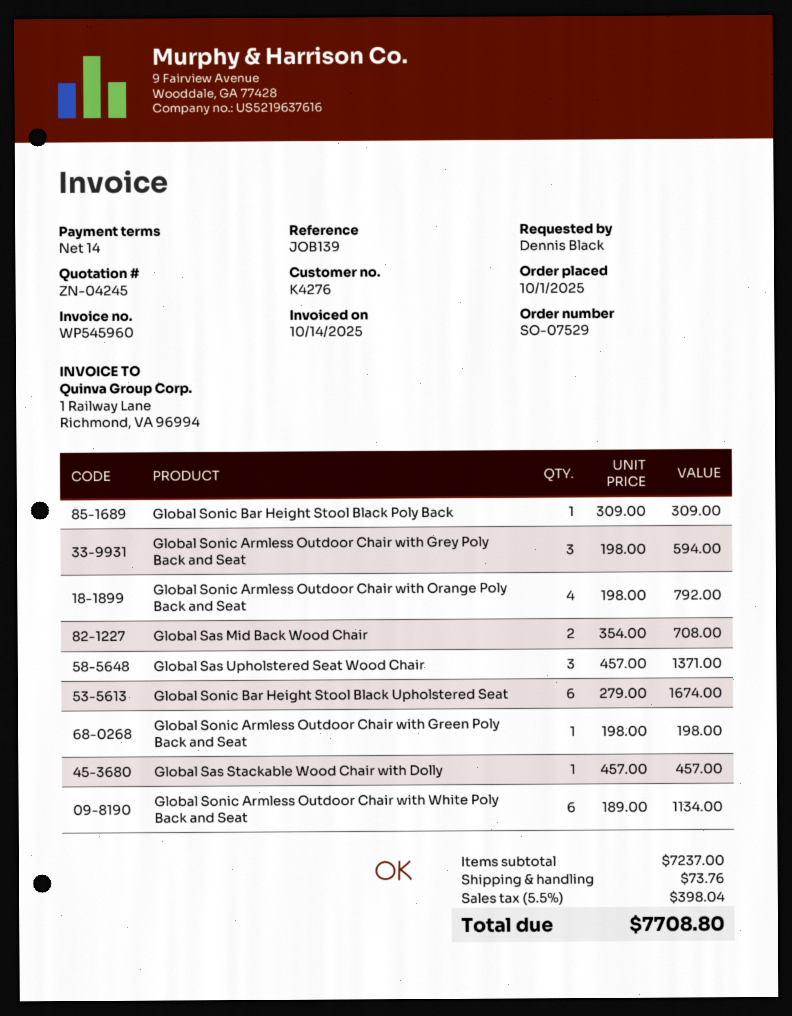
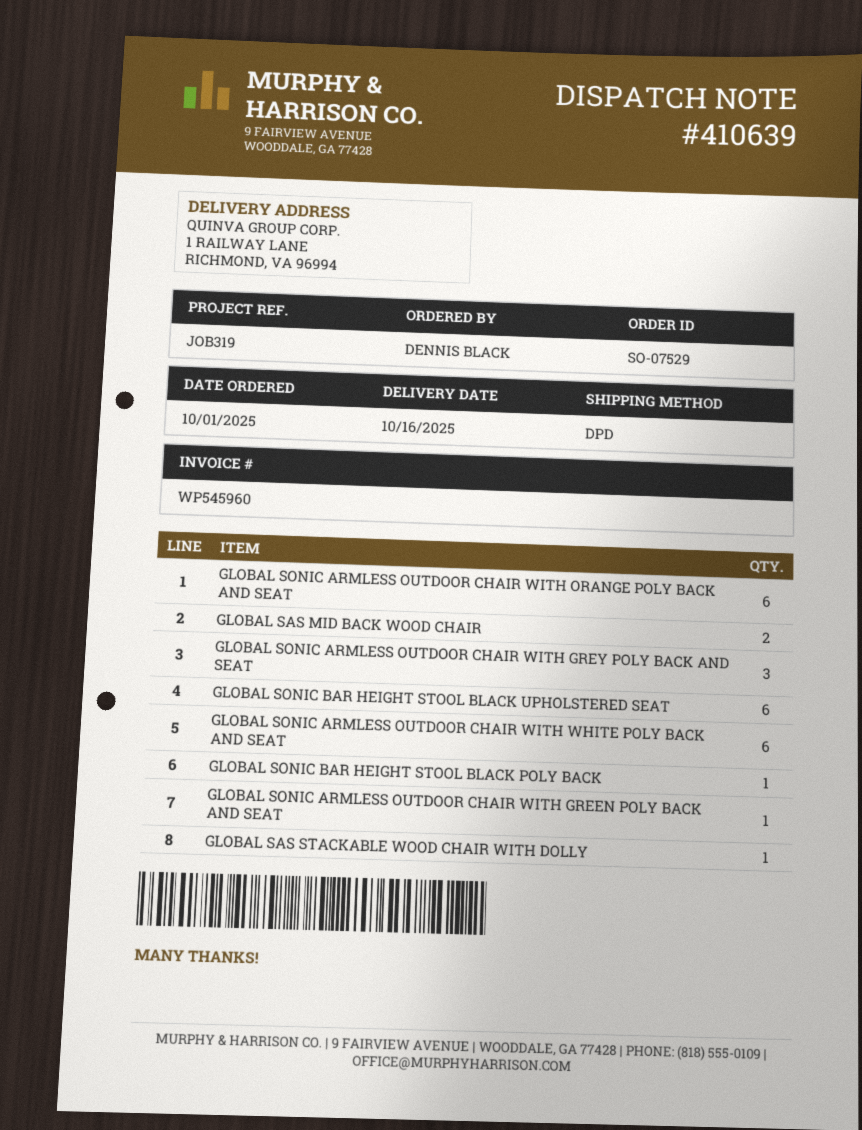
reference: JOB139 -> JOB319
Global Sonic Armless Outdoor Chair with Orange Poly Back and Seat: 4 -> 6
Global Sas Upholstered Seat Wood Chair: 3 -> none

